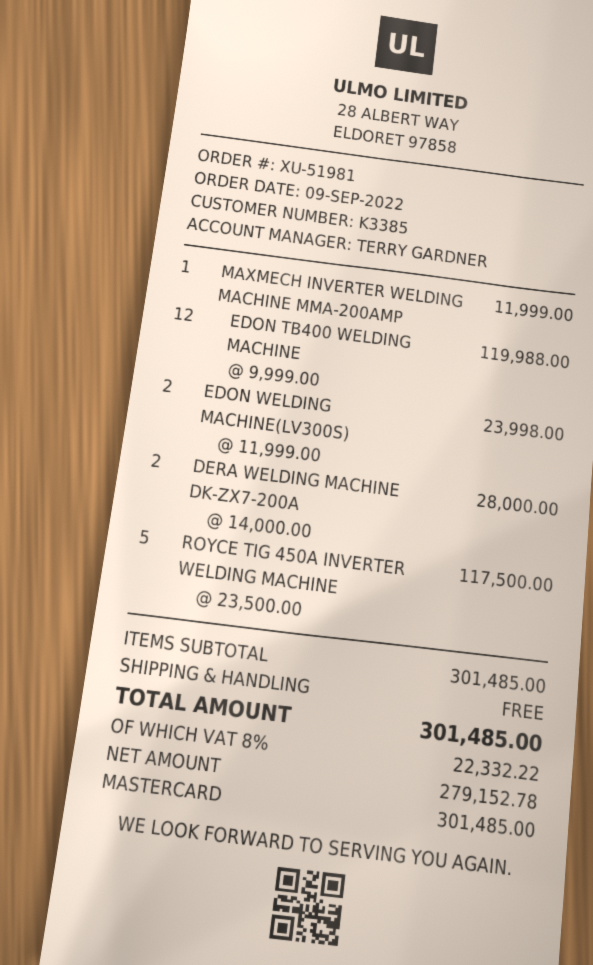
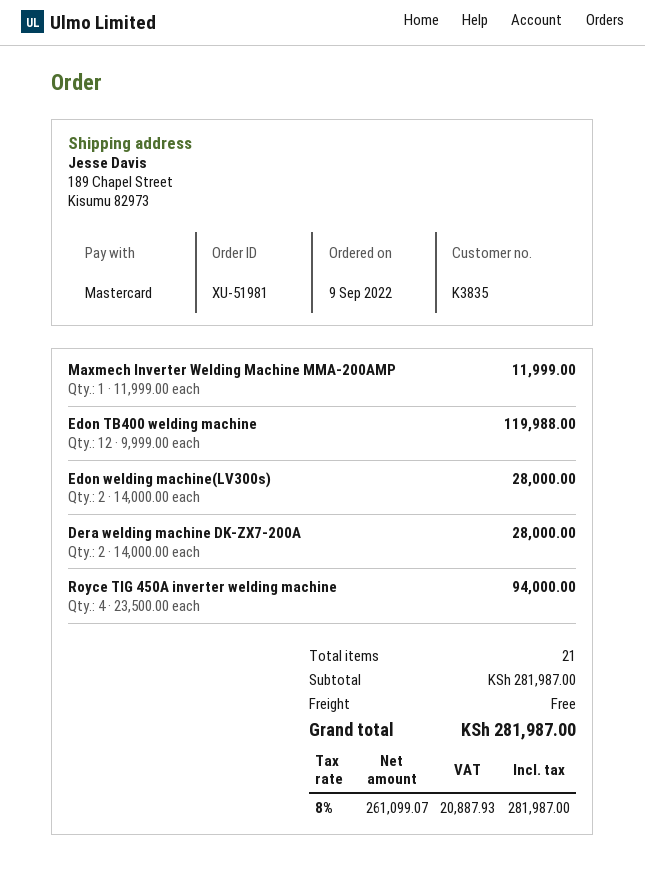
customer number: K3385 -> K3835
EDON WELDING MACHINE(LV300S): 2 x 11999.00 = 23998.00 -> 2 x 14000.00 = 28000.00
ROYCE TIG 450A INVERTER WELDING MACHINE: 5 x 23500.00 = 117500.00 -> 4 x 23500.00 = 94000.00
subtotal: 301485.00 -> 281987.00
net: 279152.78 -> 261099.07
tax: 8% = 22332.22 -> 8% = 20887.93
total: 301485.00 -> 281987.00

